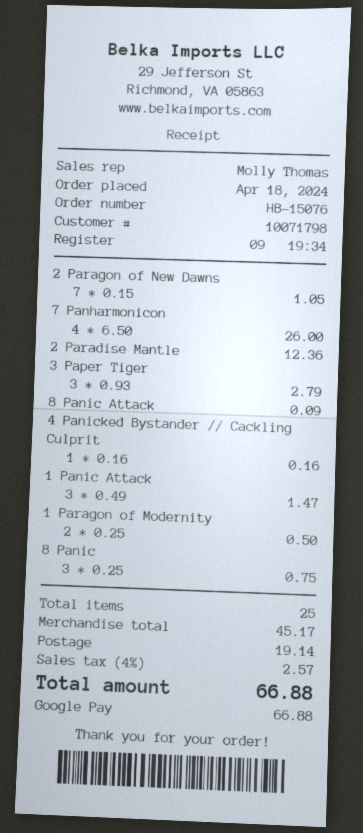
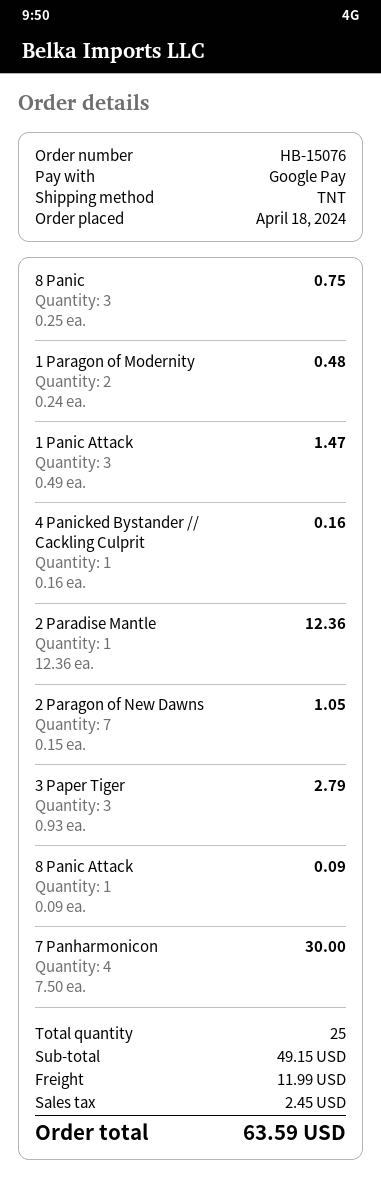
7 Panharmonicon: 4 x 6.50 = 26.00 -> 4 x 7.50 = 30.00
1 Paragon of Modernity: 2 x 0.25 = 0.50 -> 2 x 0.24 = 0.48
subtotal: 45.17 -> 49.15
shipping: 19.14 -> 11.99
tax: 2.57 -> 2.45
total: 66.88 -> 63.59

